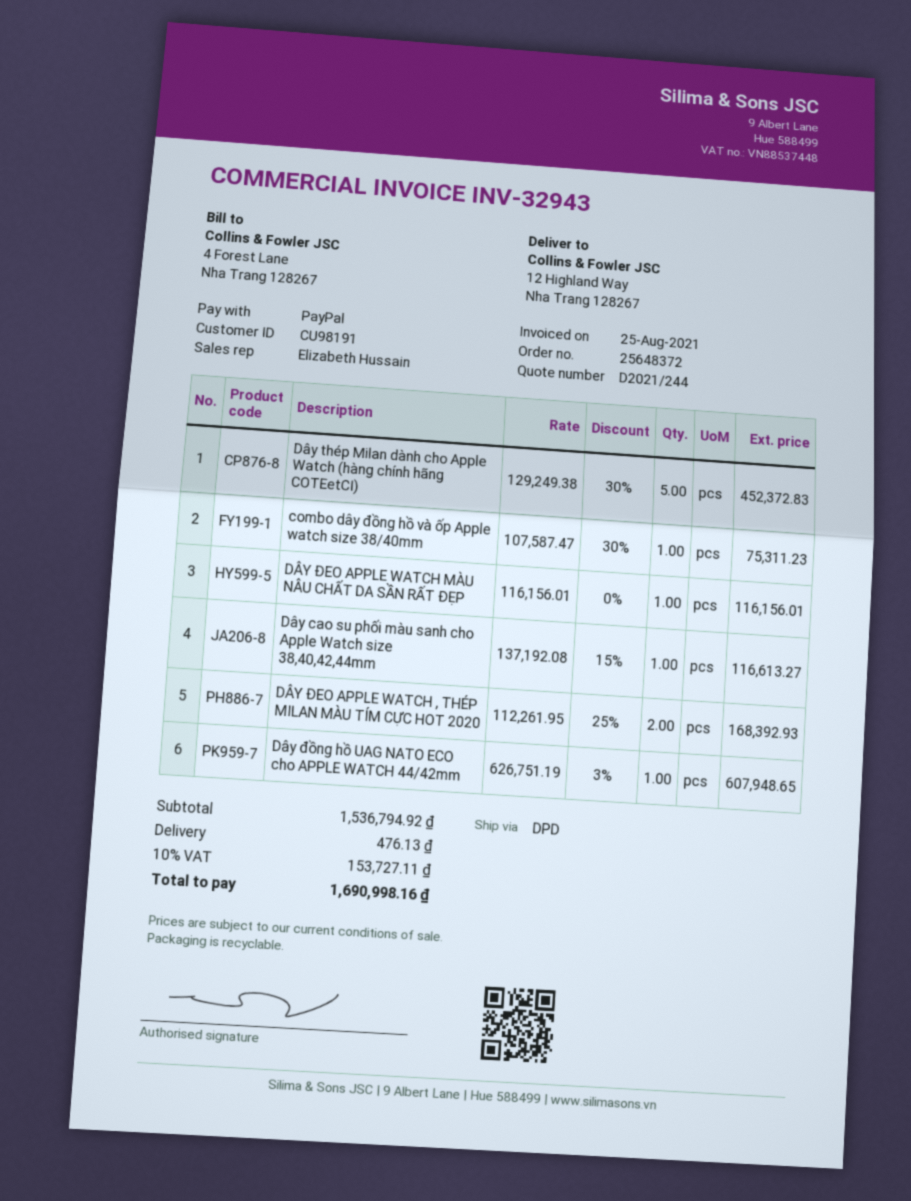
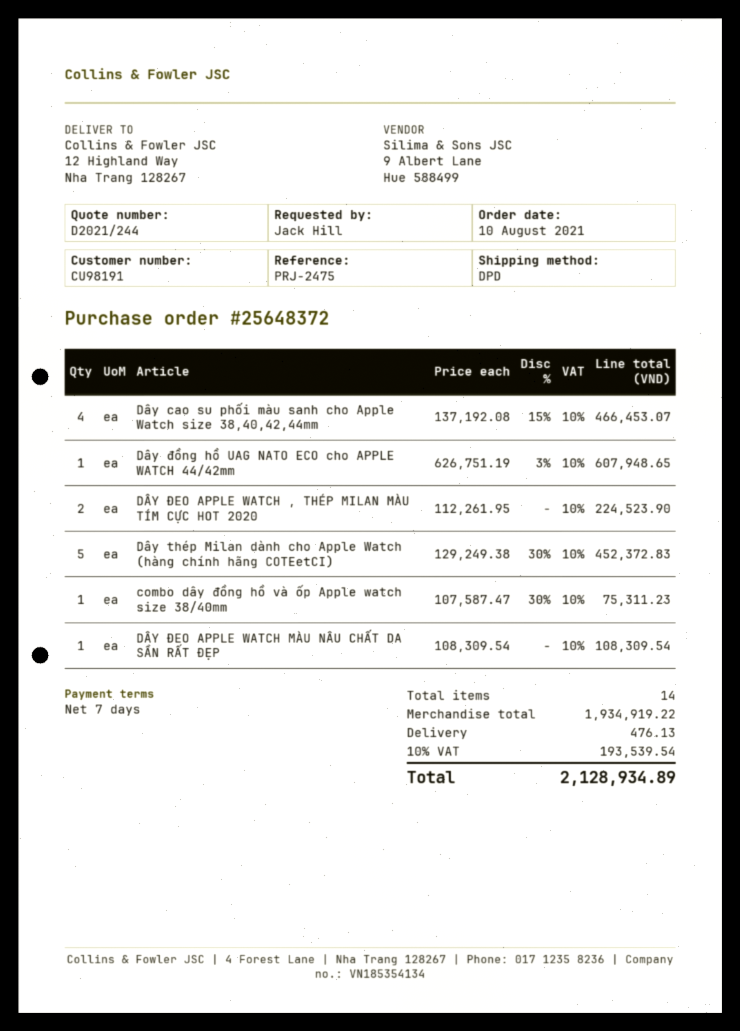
DÂY ĐEO APPLE WATCH MÀU NÂU CHẤT DA SẦN RẤT ĐẸP: 1 x 116156.01 = 116156.01 -> 1 x 108309.54 = 108309.54
Dây cao su phối màu sanh cho Apple Watch size 38,40,42,44mm: 1 x 137192.08 - 15% = 116613.27 -> 4 x 137192.08 - 15% = 466453.07
DÂY ĐEO APPLE WATCH , THÉP MILAN MÀU TÍM CỰC HOT 2020: 2 x 112261.95 - 25% = 168392.93 -> 2 x 112261.95 = 224523.90
subtotal: 1536794.92 -> 1934919.22
tax: 10% = 153727.11 -> 10% = 193539.54
total: 1690998.16 -> 2128934.89

